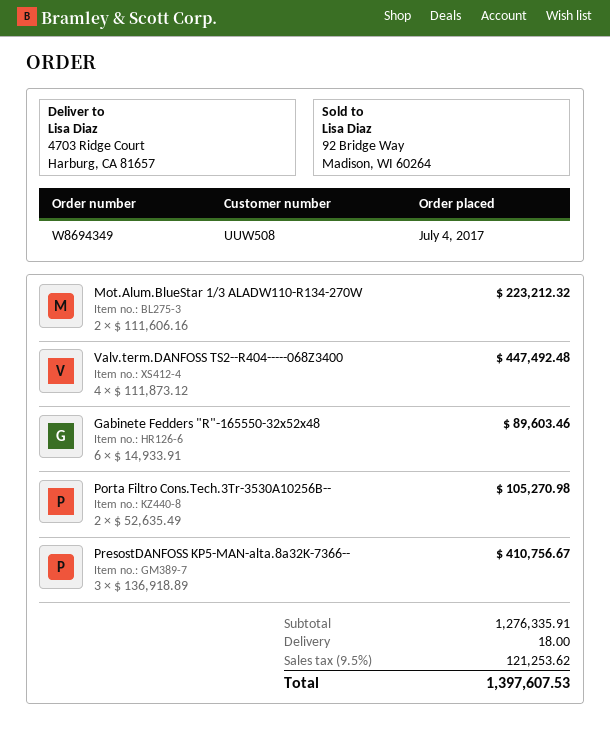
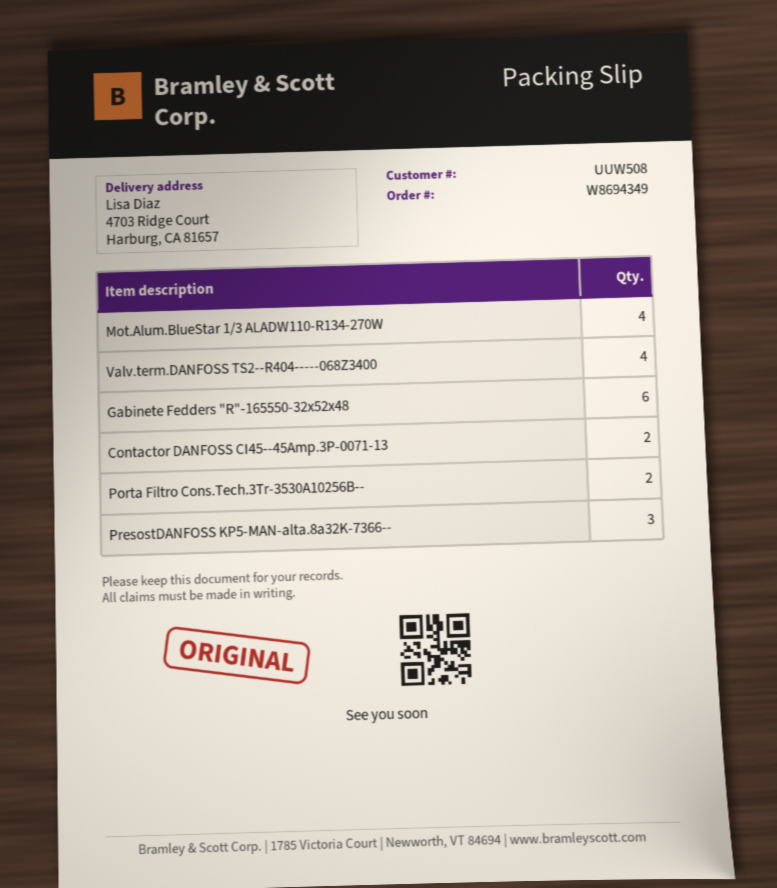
Mot.Alum.BlueStar 1/3 ALADW110-R134-270W: 2 -> 4
Contactor DANFOSS CI45--45Amp.3P-0071-13: none -> 2

